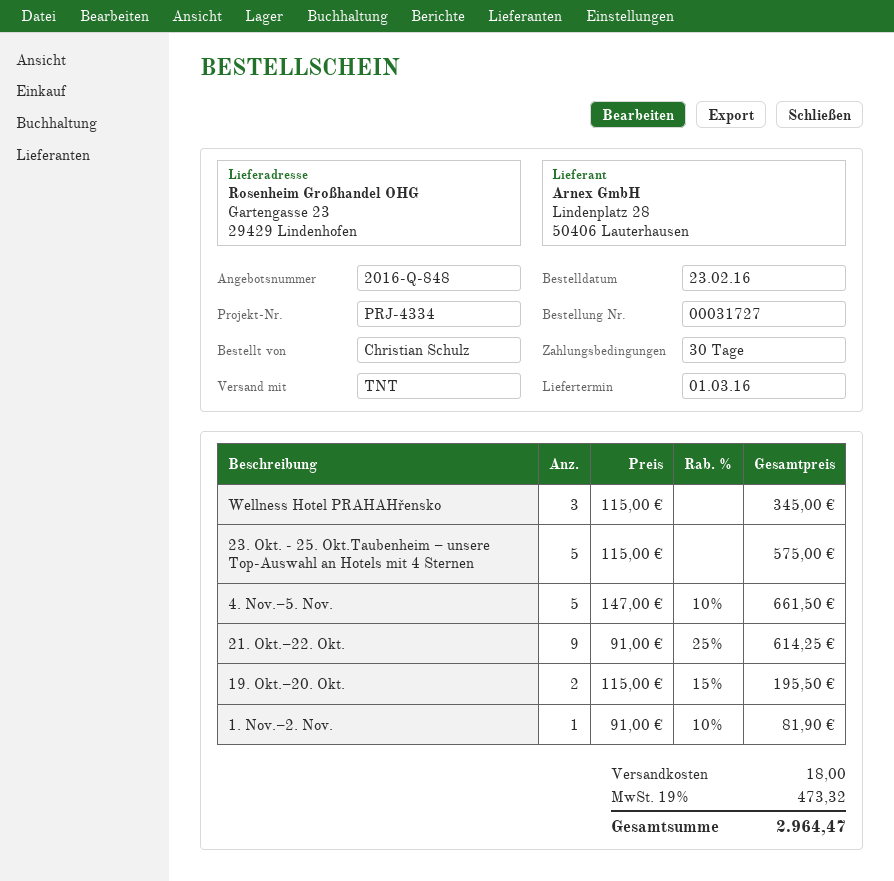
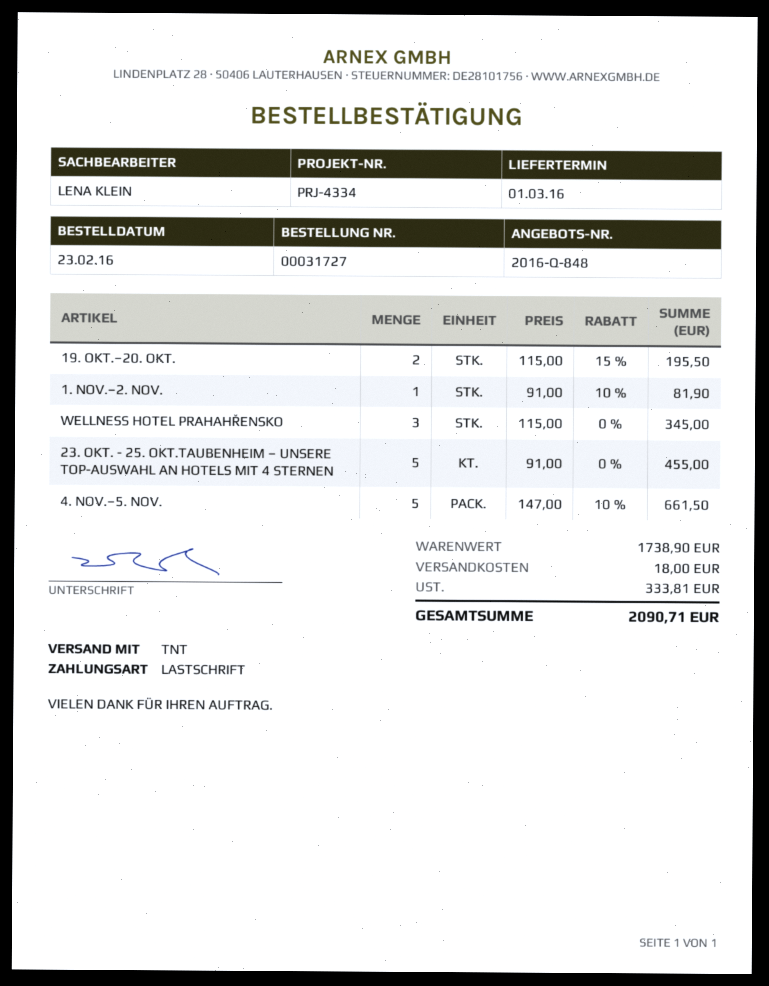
23. Okt. - 25. Okt.Taubenheim – unsere Top-Auswahl an Hotels mit 4 Sternen: 5 x 115.00 = 575.00 -> 5 x 91.00 = 455.00
21. Okt.–22. Okt.: 9 x 91.00 - 25% = 614.25 -> none
tax: 473.32 -> 333.81
total: 2964.47 -> 2090.71

